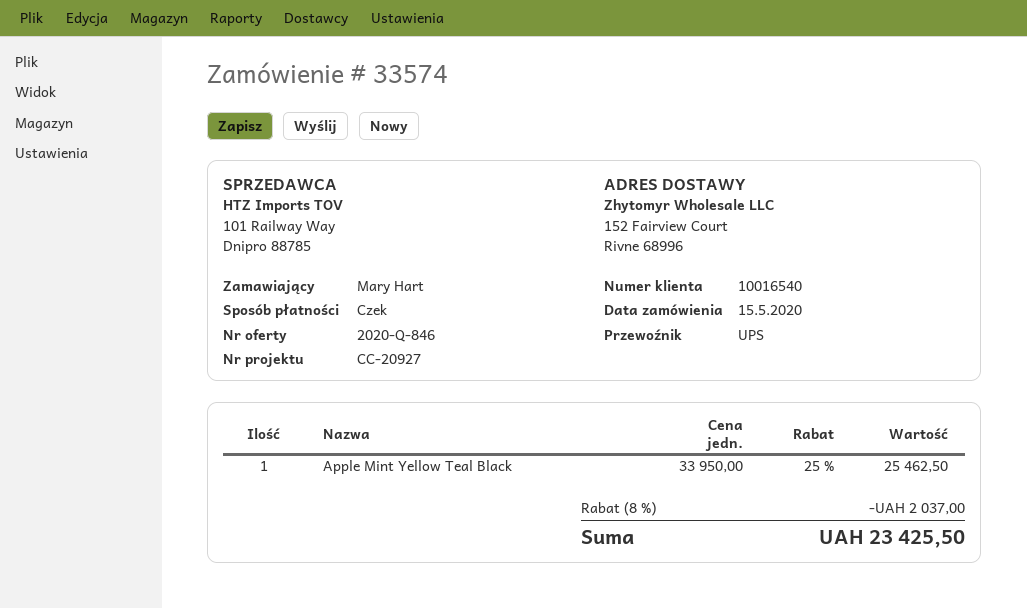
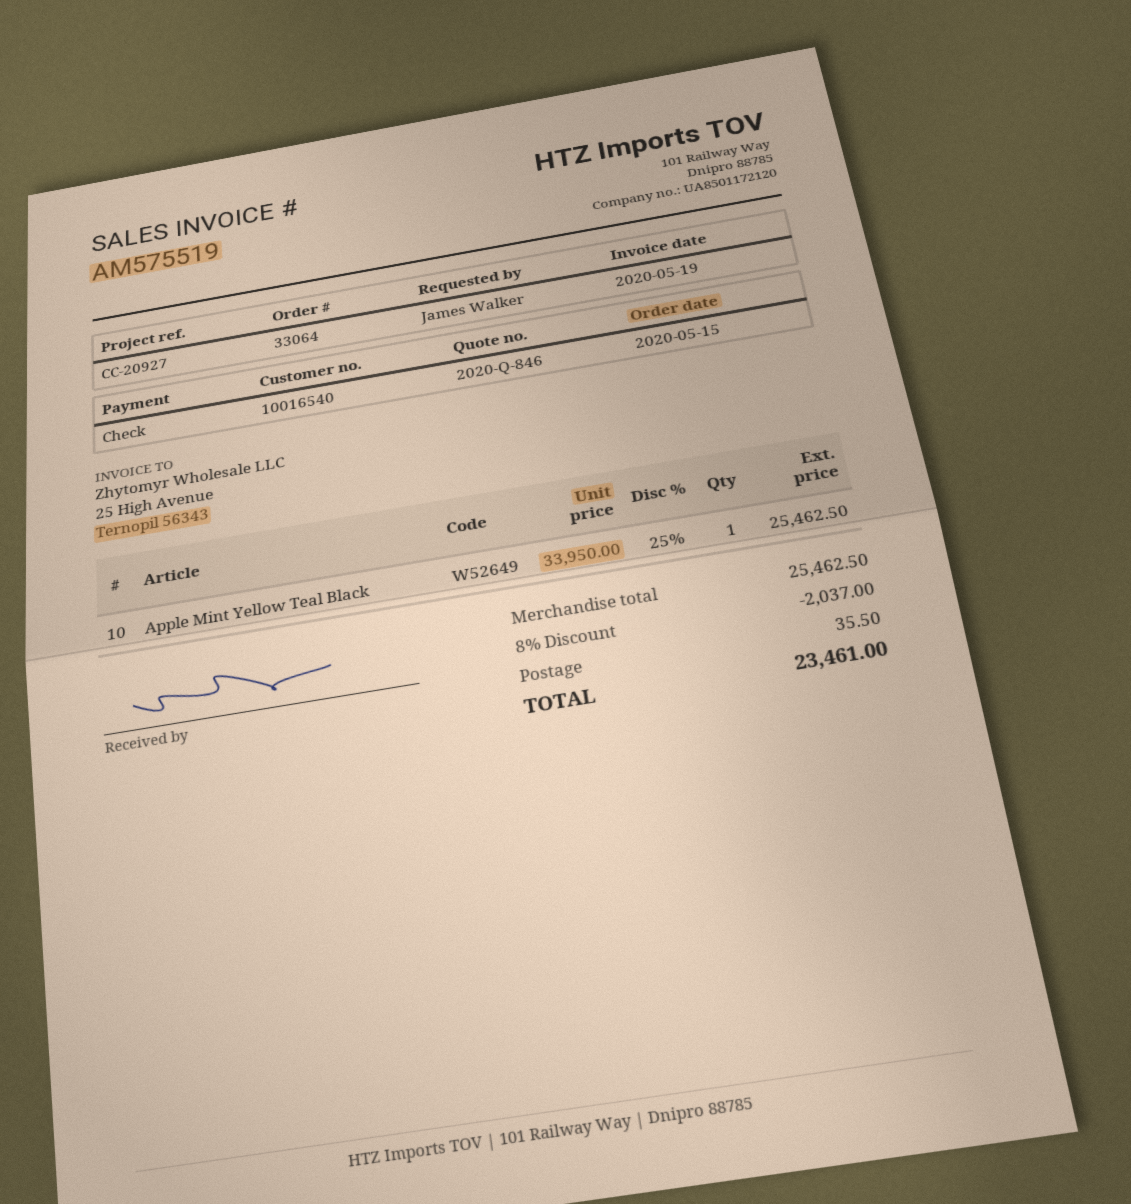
order number: 33574 -> 33064
ordered by: Mary Hart -> James Walker
shipping: none -> 35.50
total: 23425.50 -> 23461.00

